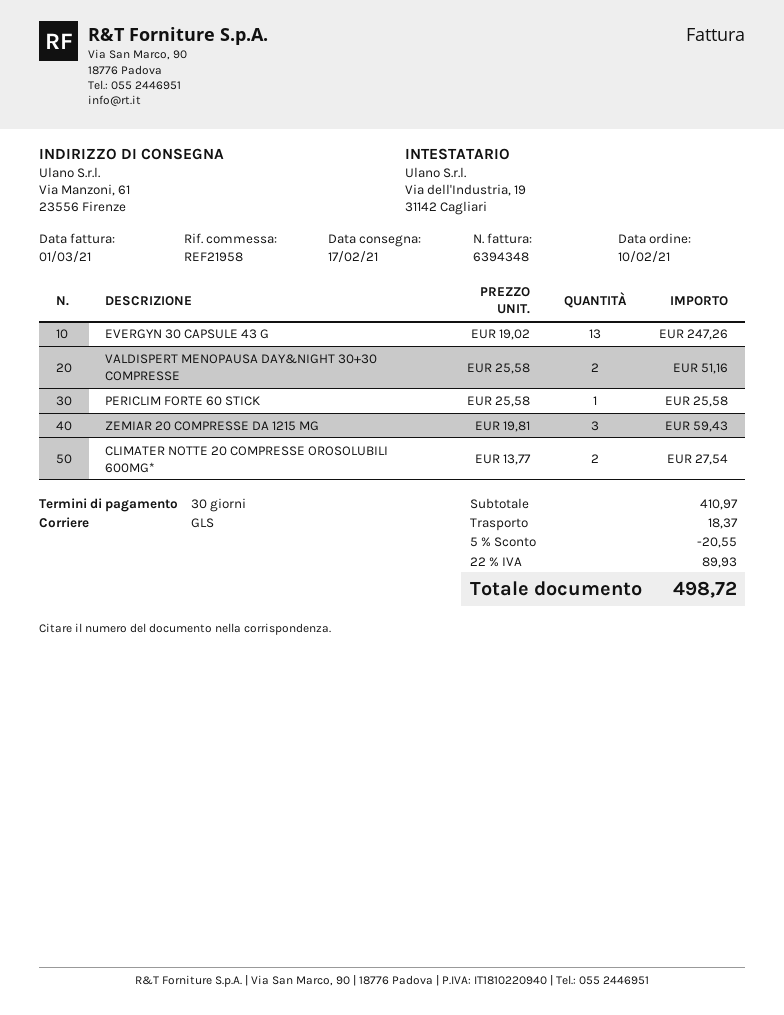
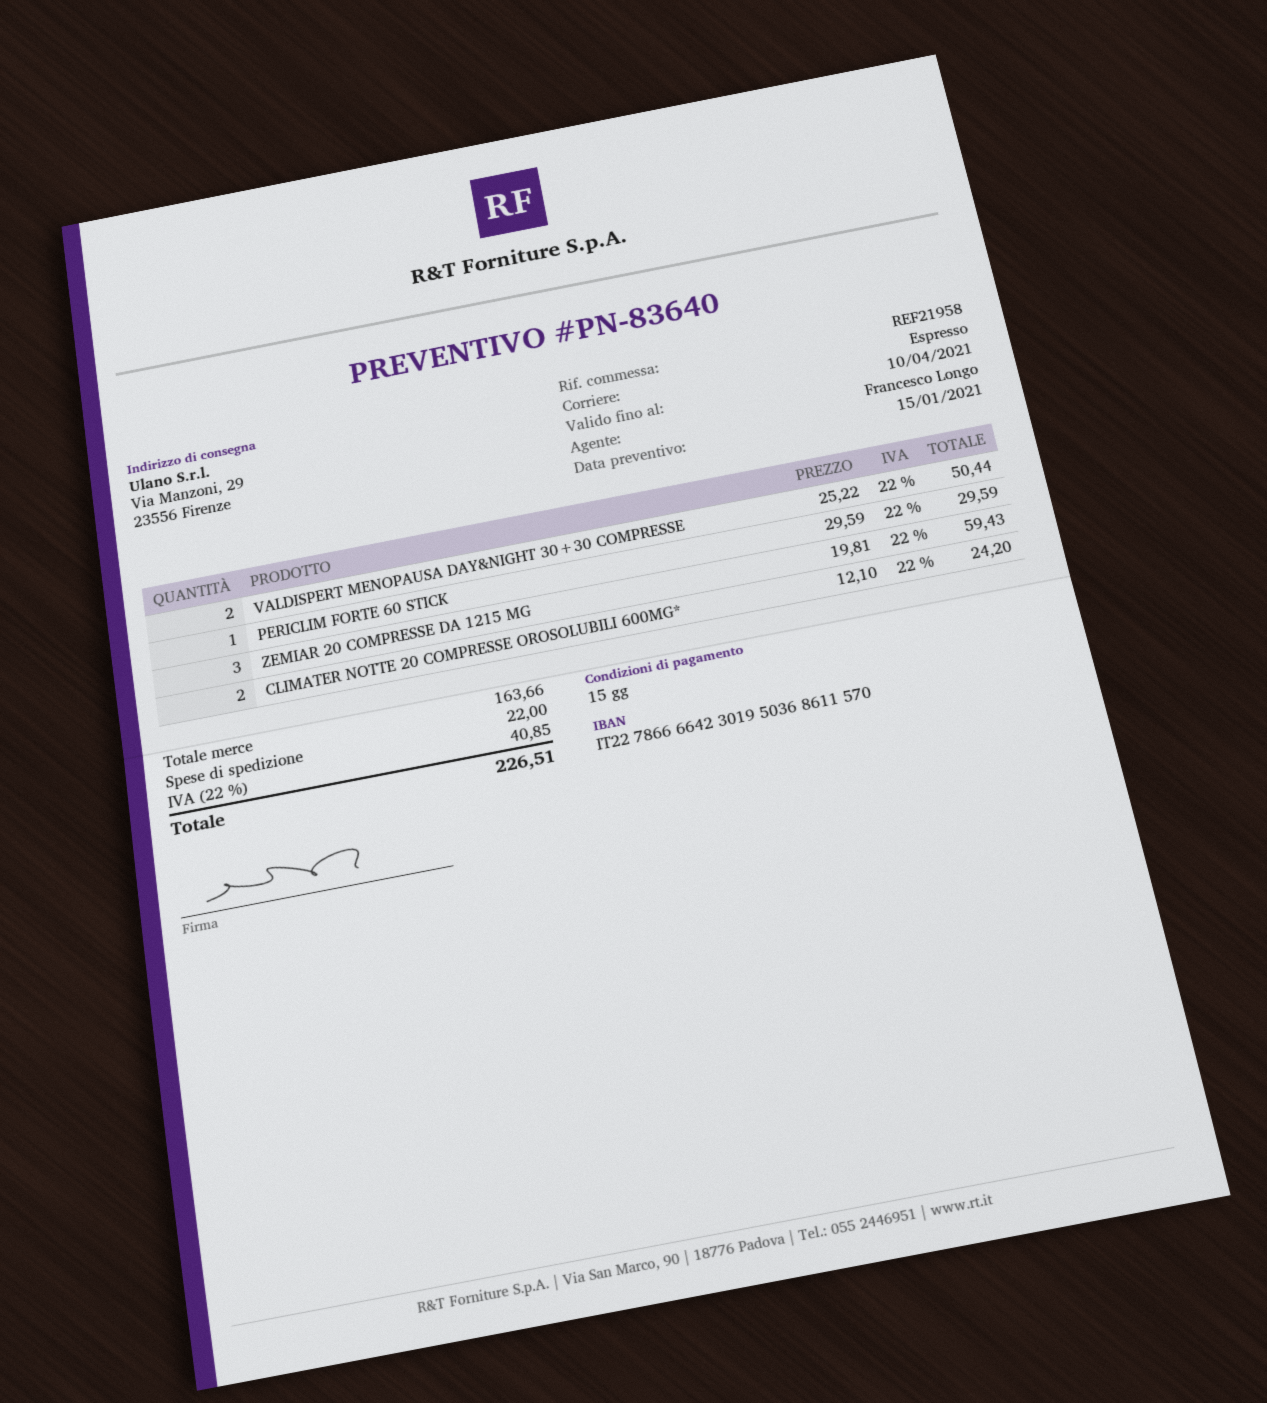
payment terms: 30 days -> 15 days
shipping method: GLS -> express
ship to: Via Manzoni, 61, 23556 Firenze -> Via Manzoni, 29, 23556 Firenze
EVERGYN 30 CAPSULE 43 G: 13 x 19.02 = 247.26 -> none
VALDISPERT MENOPAUSA DAY&NIGHT 30+30 COMPRESSE: 2 x 25.58 = 51.16 -> 2 x 25.22 = 50.44
PERICLIM FORTE 60 STICK: 1 x 25.58 = 25.58 -> 1 x 29.59 = 29.59
CLIMATER NOTTE 20 COMPRESSE OROSOLUBILI 600MG*: 2 x 13.77 = 27.54 -> 2 x 12.10 = 24.20
subtotal: 410.97 -> 163.66
discount: 5% = 20.55 -> none
shipping: 18.37 -> 22.00
tax: 22% = 89.93 -> 22% = 40.85
total: 498.72 -> 226.51

